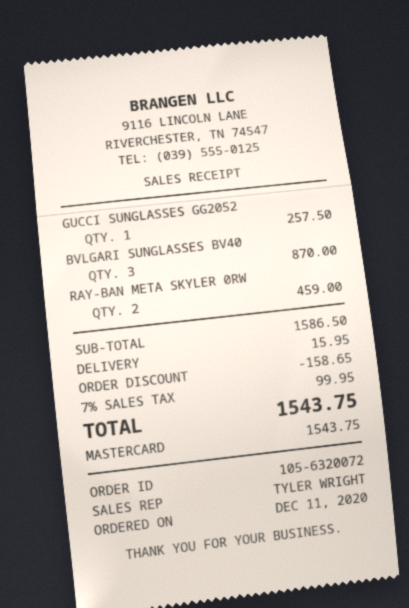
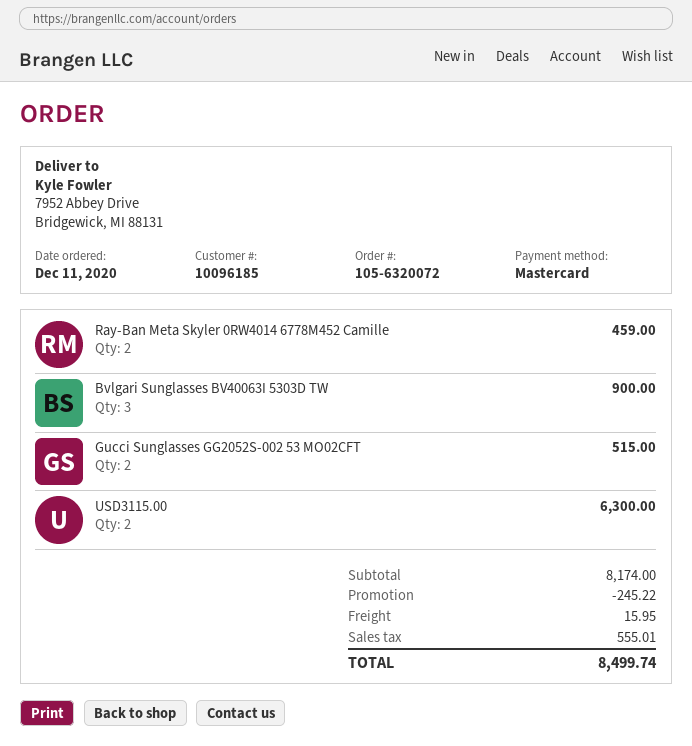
GUCCI SUNGLASSES GG2052: 1 for 257.50 -> 2 for 515.00
BVLGARI SUNGLASSES BV40: 3 for 870.00 -> 3 for 900.00
USD3115.00: none -> 2 for 6300.00
subtotal: 1586.50 -> 8174.00
discount: 158.65 -> 245.22
tax: 99.95 -> 555.01
total: 1543.75 -> 8499.74

